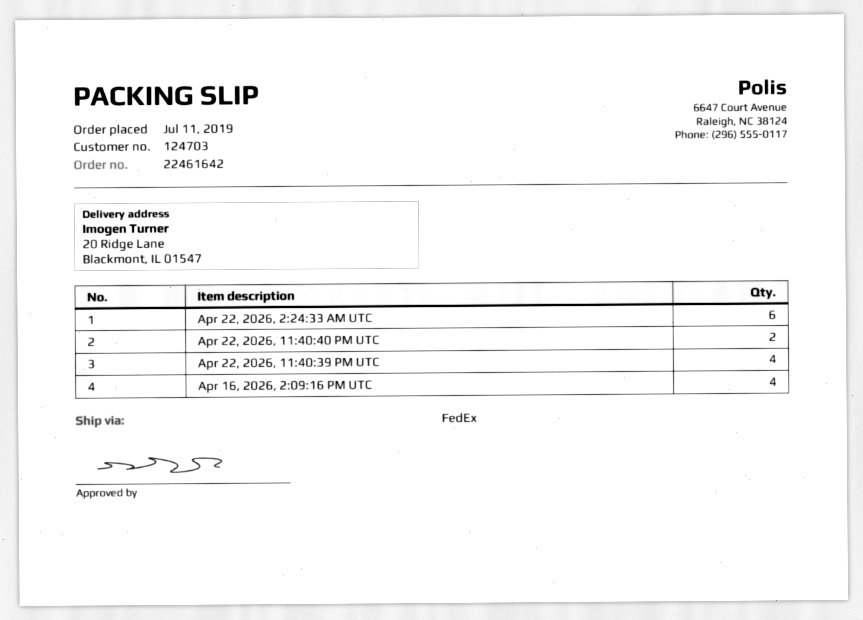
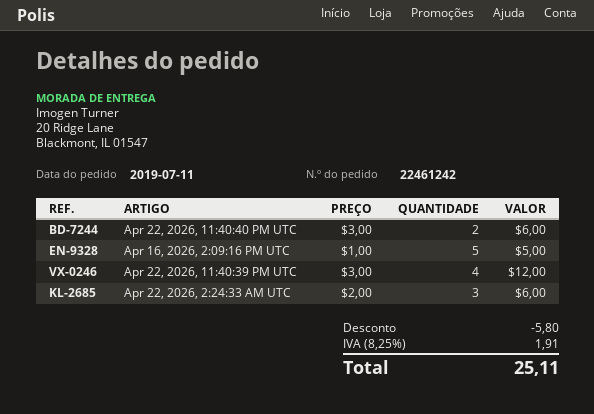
order number: 22461642 -> 22461242
Apr 22, 2026, 2:24:33 AM UTC: 6 -> 3
Apr 16, 2026, 2:09:16 PM UTC: 4 -> 5

